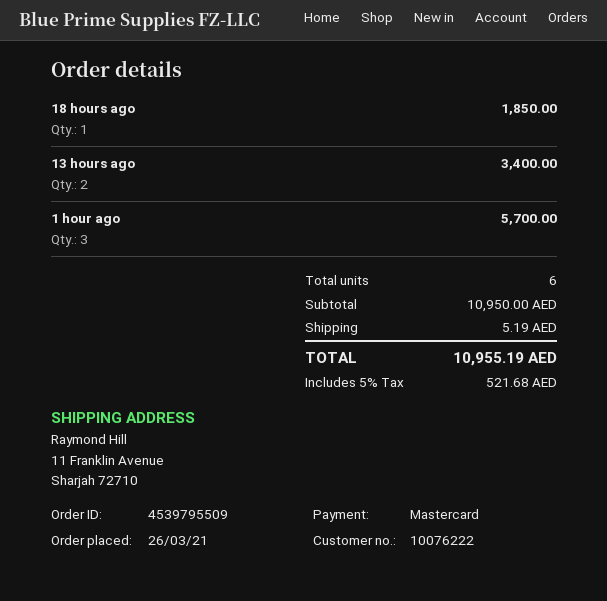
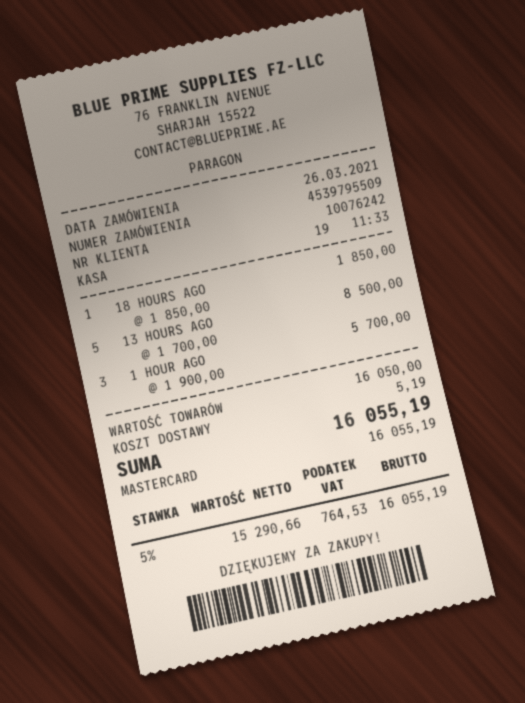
customer number: 10076222 -> 10076242
13 hours ago: 2 for 3400.00 -> 5 for 8500.00
subtotal: 10950.00 -> 16050.00
tax: 5% = 521.68 -> 5% = 764.53
total: 10955.19 -> 16055.19

